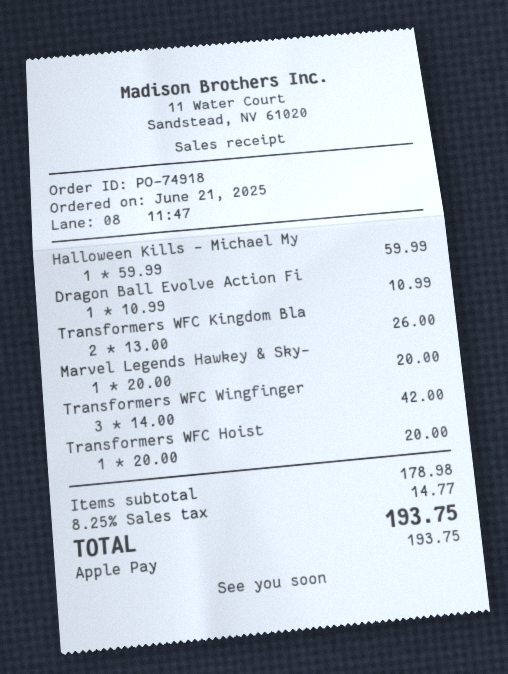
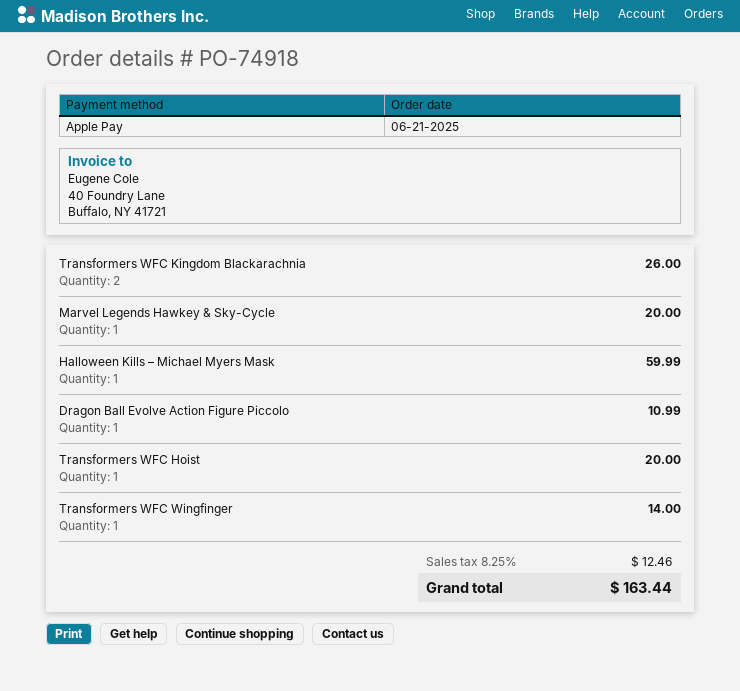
Transformers WFC Wingfinger: 3 for 42.00 -> 1 for 14.00
tax: 8.25% = 14.77 -> 8.25% = 12.46
total: 193.75 -> 163.44

